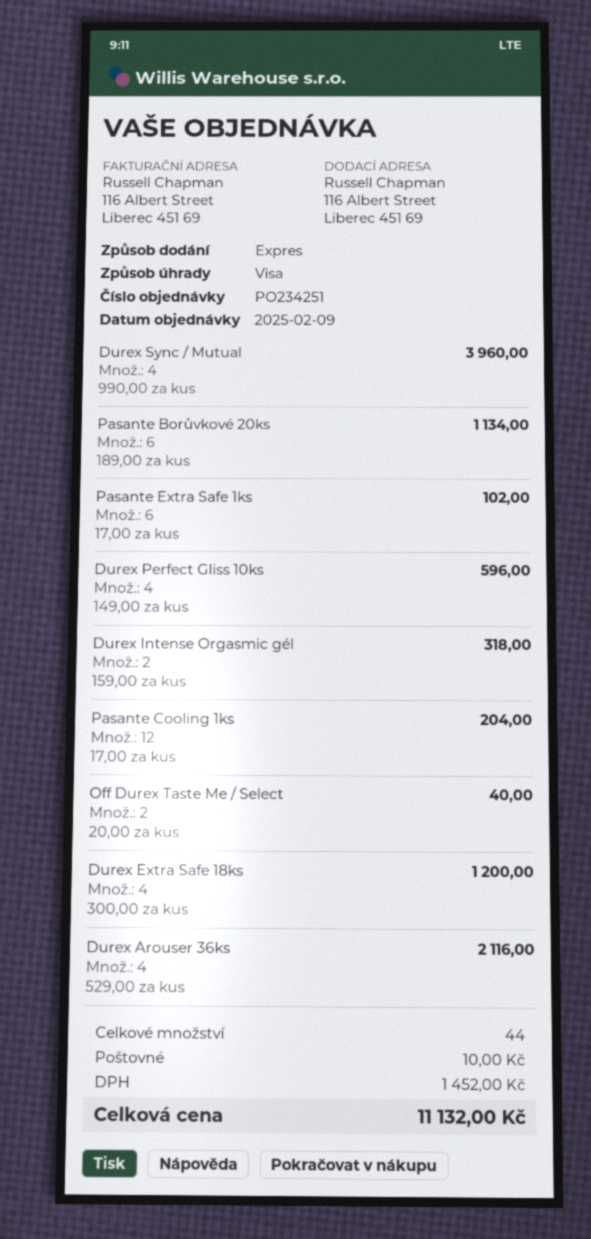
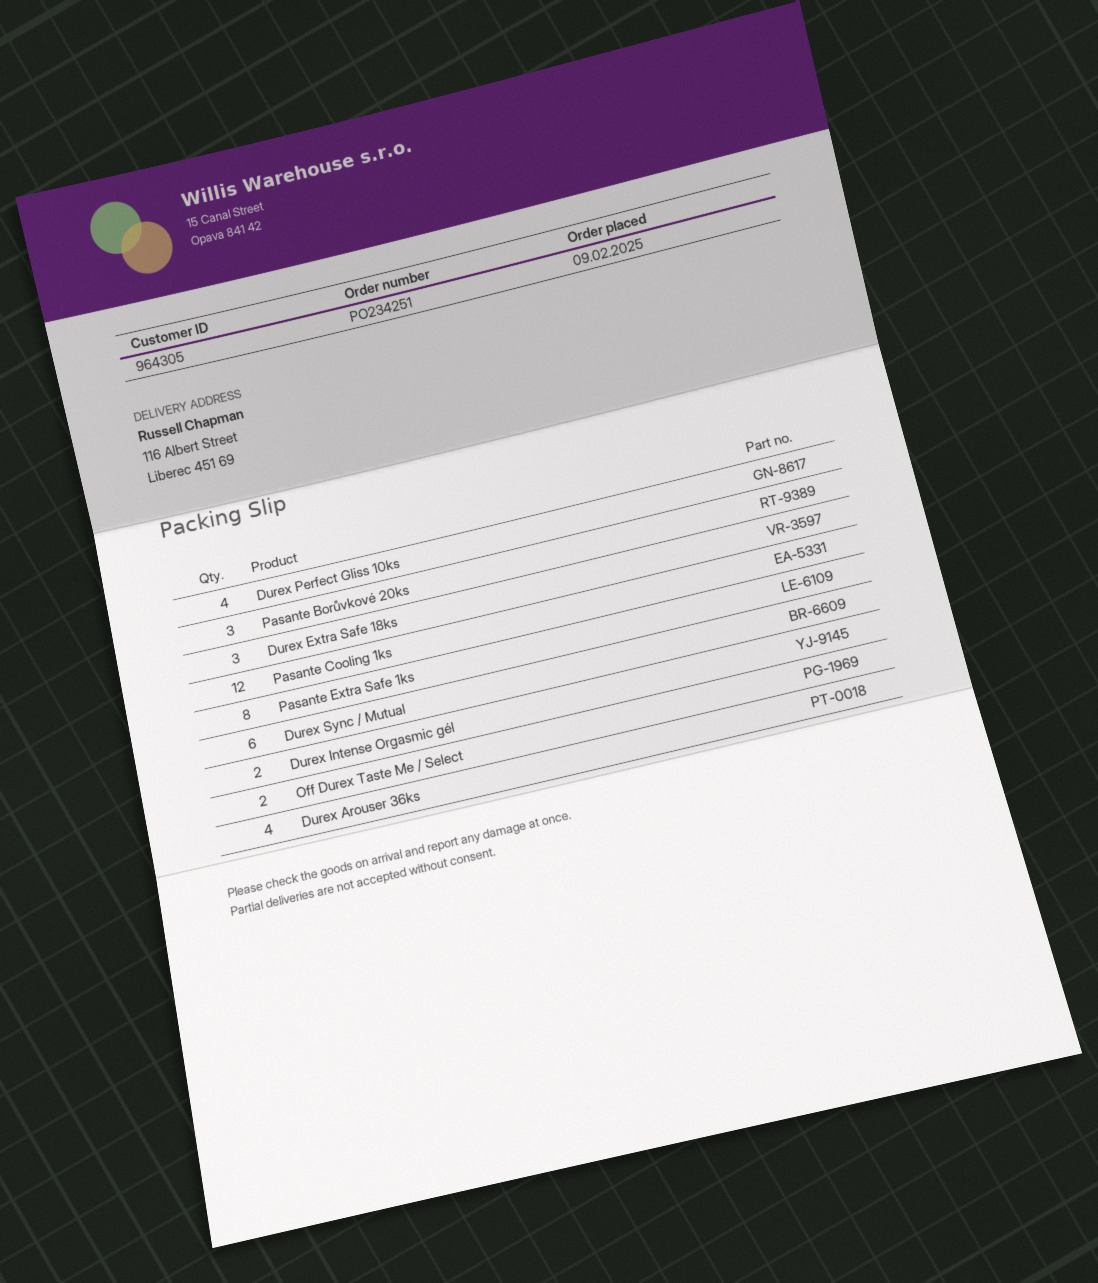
Durex Sync / Mutual: 4 -> 6
Pasante Borůvkové 20ks: 6 -> 3
Pasante Extra Safe 1ks: 6 -> 8
Durex Extra Safe 18ks: 4 -> 3

